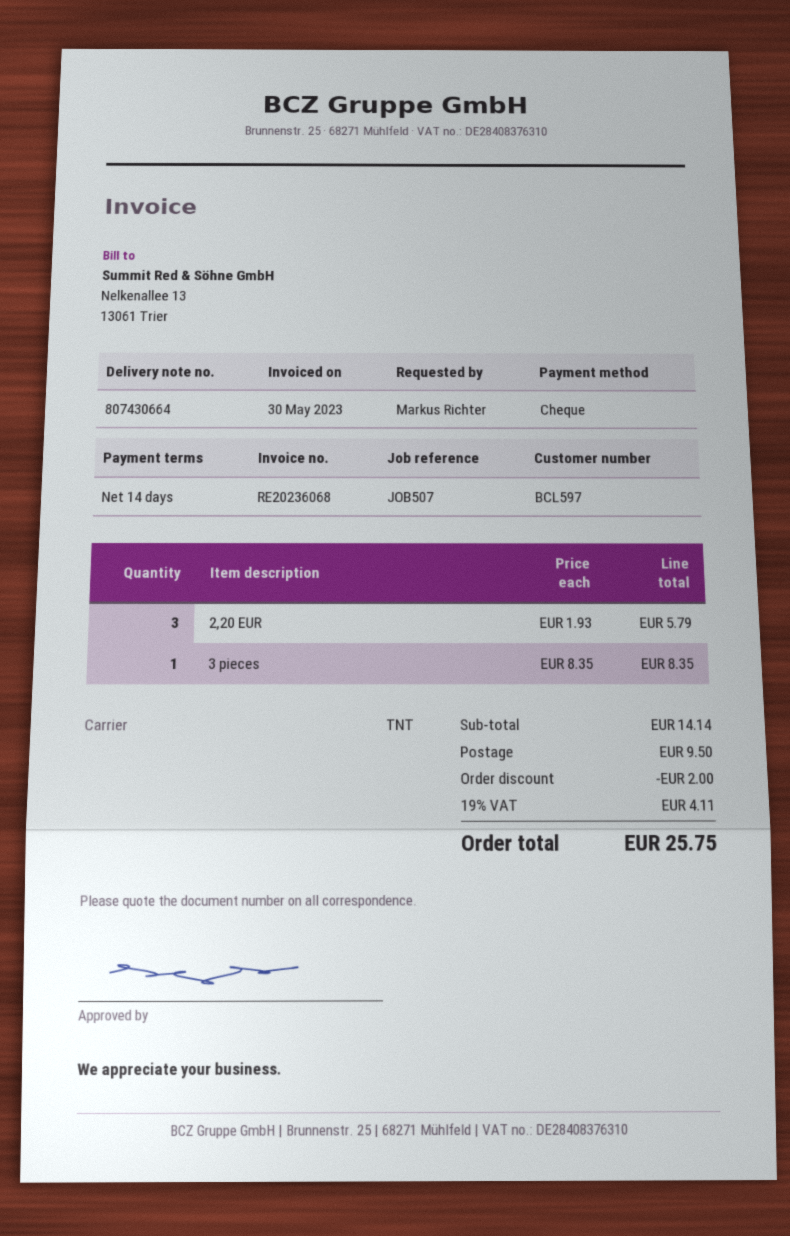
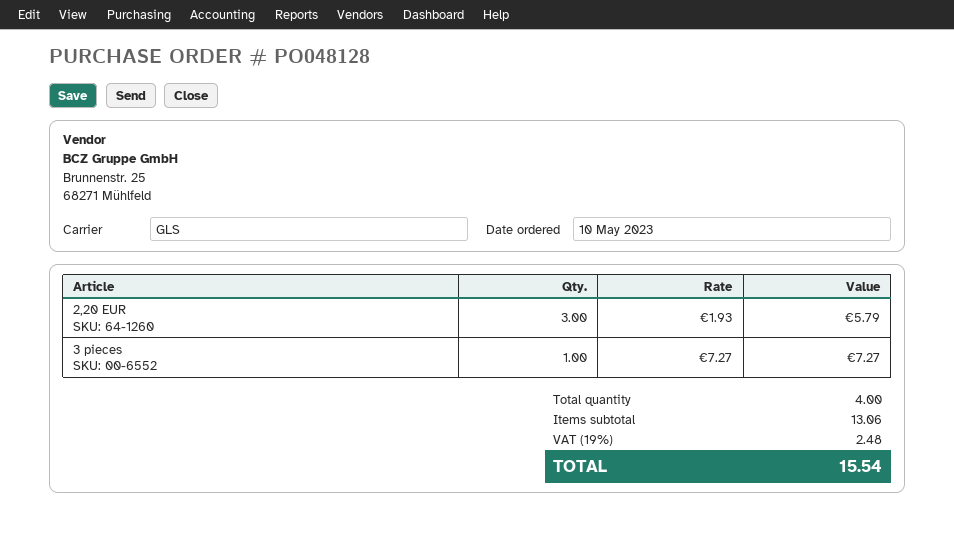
shipping method: TNT -> GLS
3 pieces: 1 x 8.35 = 8.35 -> 1 x 7.27 = 7.27
subtotal: 14.14 -> 13.06
discount: 2.00 -> none
shipping: 9.50 -> none
tax: 19% = 4.11 -> 19% = 2.48
total: 25.75 -> 15.54

